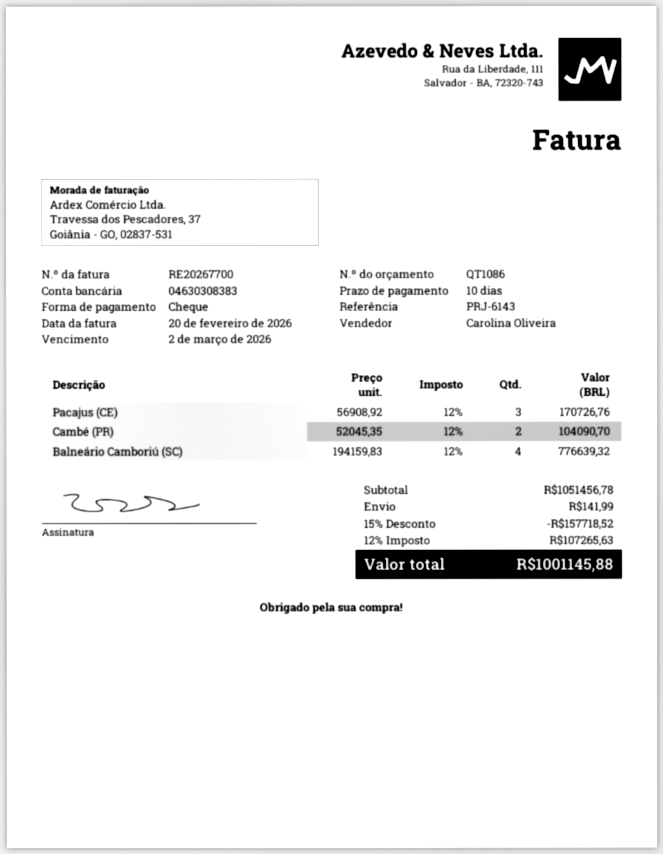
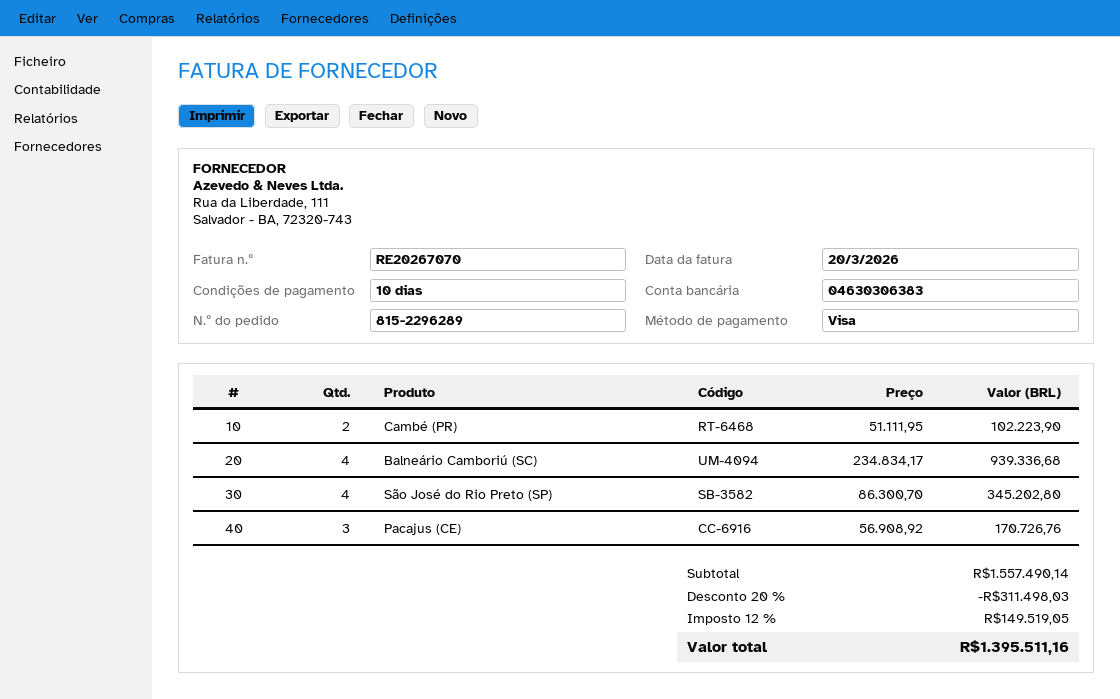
invoice number: RE20267700 -> RE20267070
invoice date: 2026-02-20 -> 2026-03-20
payment method: cheque -> Visa
bank account: 04630308383 -> 04630306383
Cambé (PR): 2 x 52045.35 = 104090.70 -> 2 x 51111.95 = 102223.90
Balneário Camboriú (SC): 4 x 194159.83 = 776639.32 -> 4 x 234834.17 = 939336.68
São José do Rio Preto (SP): none -> 4 x 86300.70 = 345202.80
subtotal: 1051456.78 -> 1557490.14
discount: 15% = 157718.52 -> 20% = 311498.03
shipping: 141.99 -> none
tax: 12% = 107265.63 -> 12% = 149519.05
total: 1001145.88 -> 1395511.16

